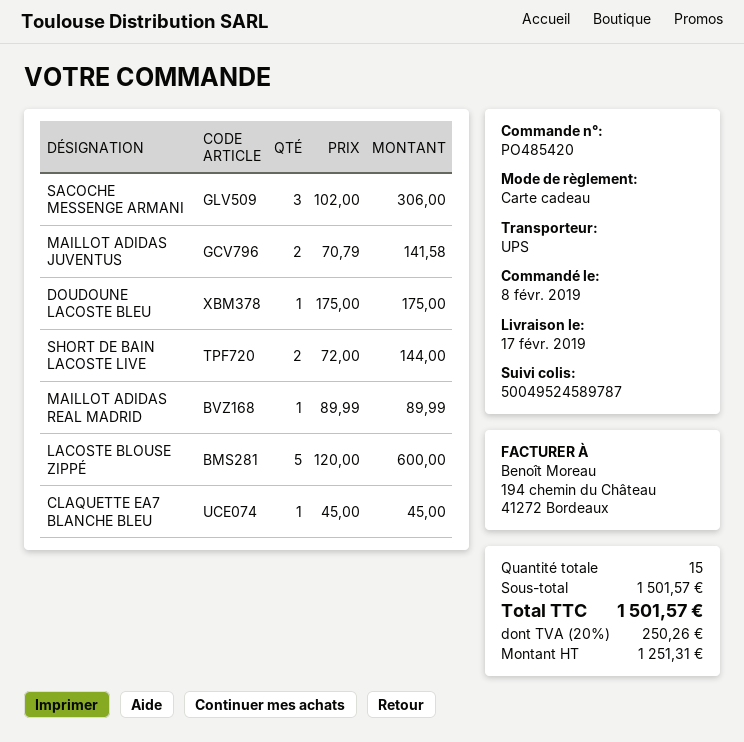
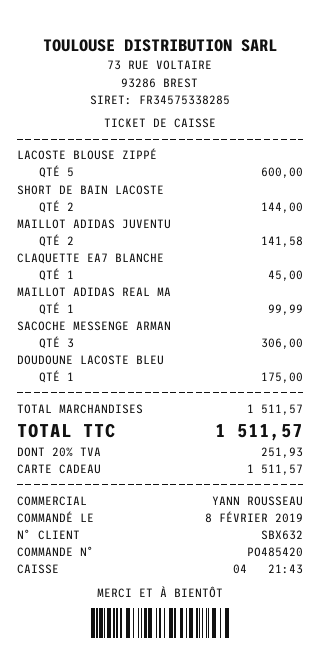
MAILLOT ADIDAS REAL MADRID: 1 for 89.99 -> 1 for 99.99
subtotal: 1501.57 -> 1511.57
tax: 20% = 250.26 -> 20% = 251.93
total: 1501.57 -> 1511.57

